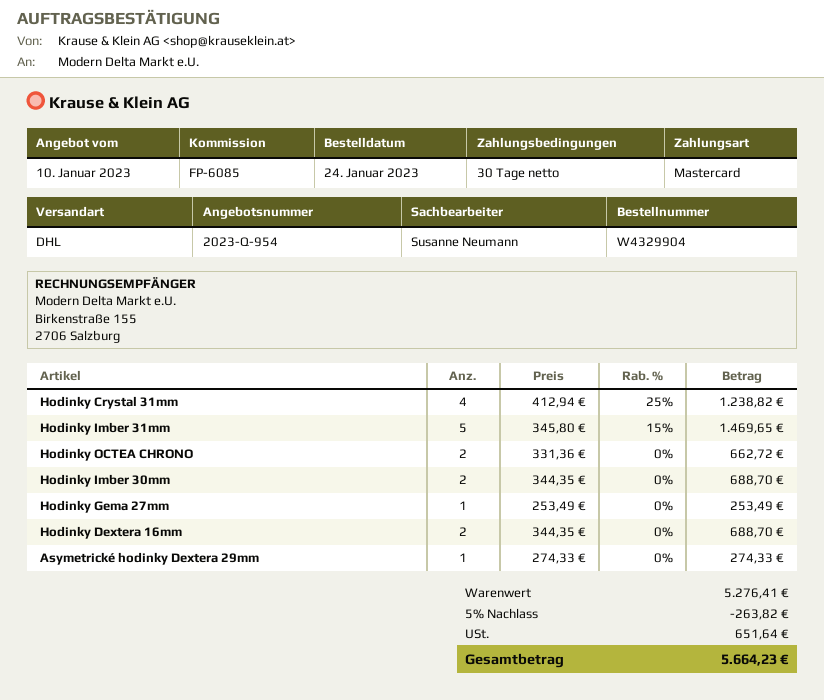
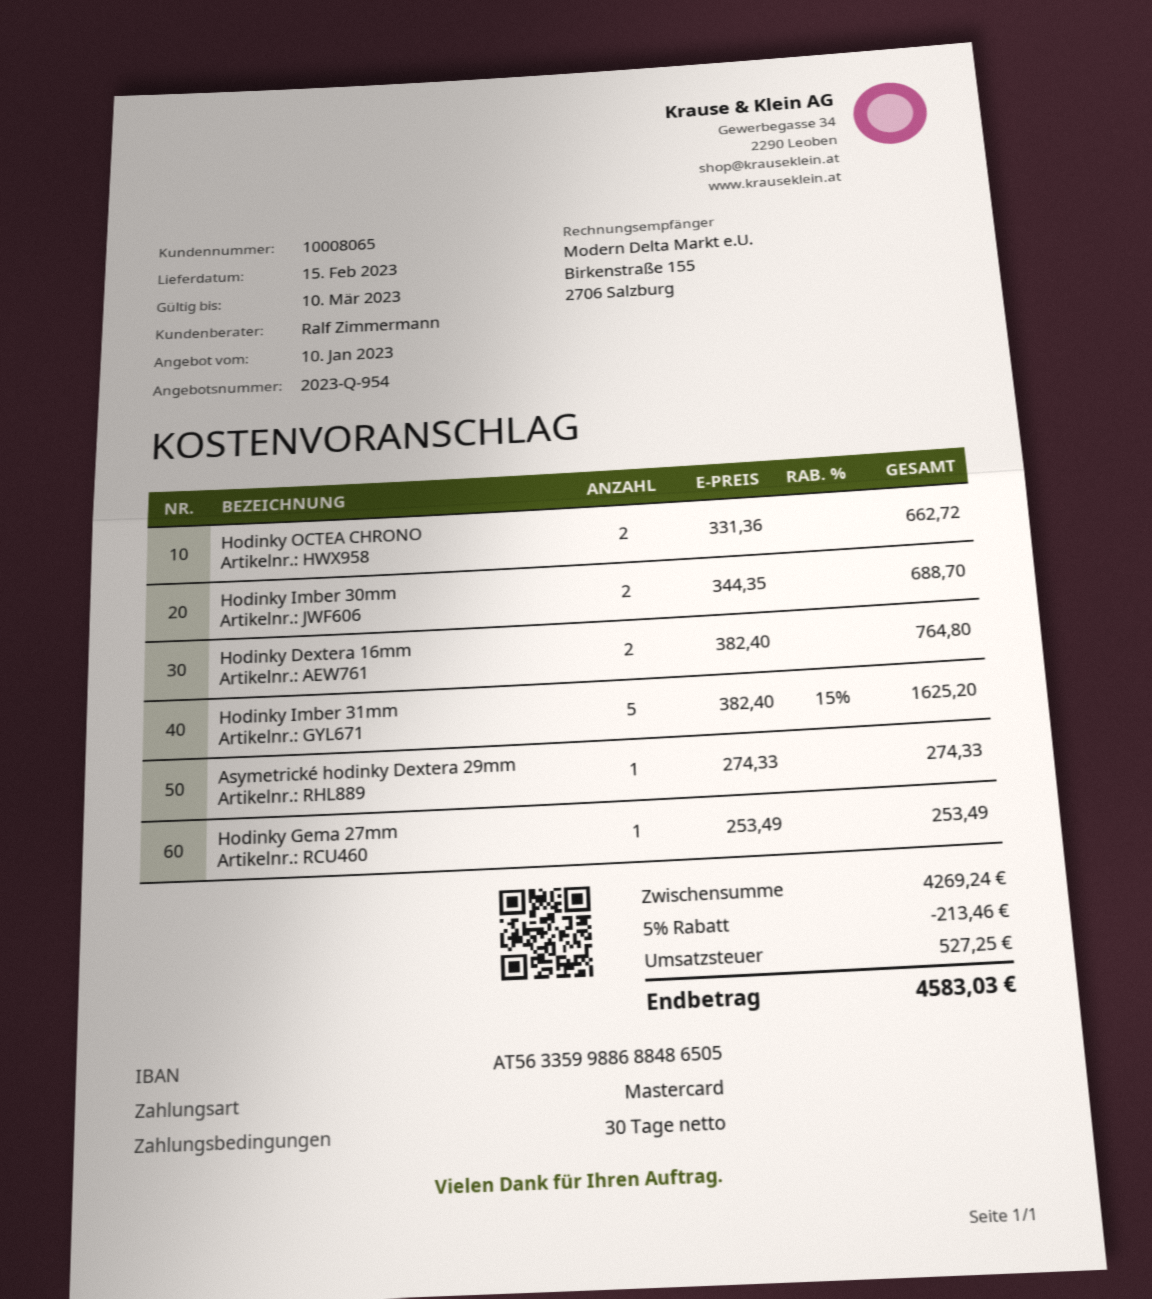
sales rep: Susanne Neumann -> Ralf Zimmermann
Hodinky Crystal 31mm: 4 x 412.94 - 25% = 1238.82 -> none
Hodinky Imber 31mm: 5 x 345.80 - 15% = 1469.65 -> 5 x 382.40 - 15% = 1625.20
Hodinky Dextera 16mm: 2 x 344.35 = 688.70 -> 2 x 382.40 = 764.80
subtotal: 5276.41 -> 4269.24
discount: 5% = 263.82 -> 5% = 213.46
tax: 651.64 -> 527.25
total: 5664.23 -> 4583.03

